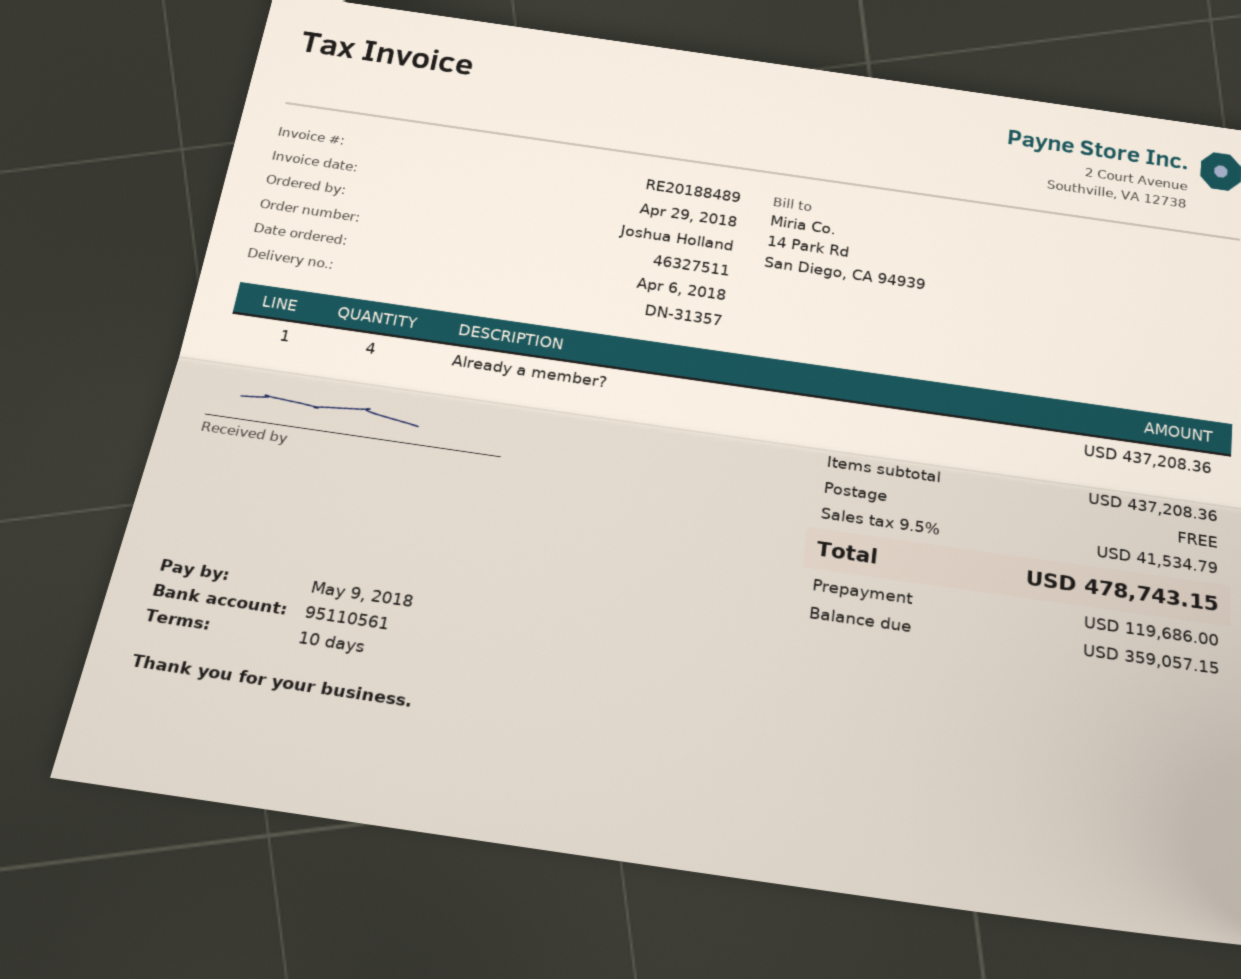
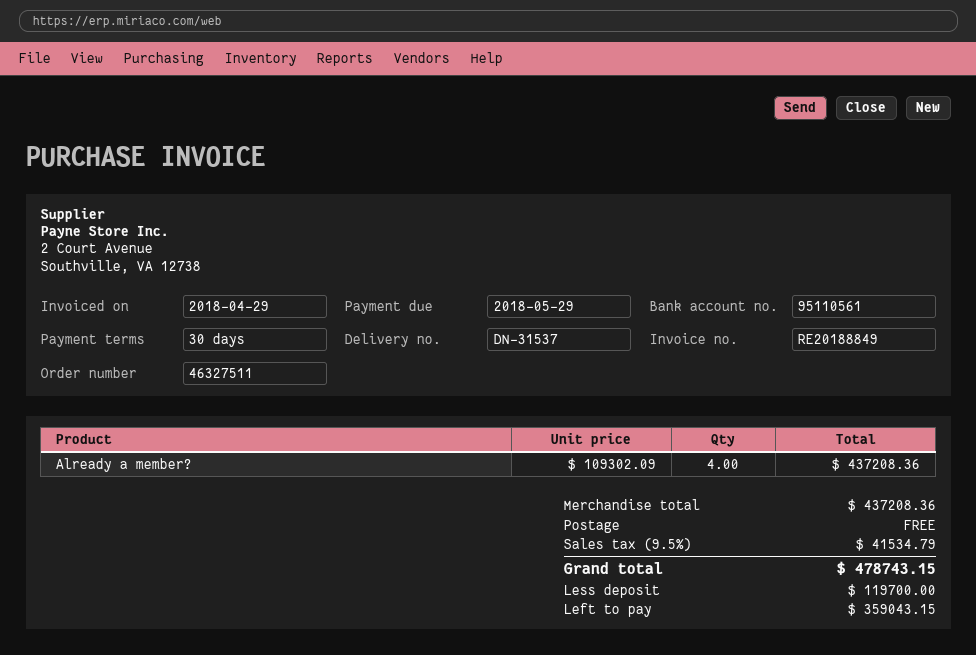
delivery note number: DN-31357 -> DN-31537
invoice number: RE20188489 -> RE20188849
payment terms: 10 days -> 30 days
due date: 2018-05-09 -> 2018-05-29
deposit: 119686.00 -> 119700.00
balance: 359057.15 -> 359043.15

